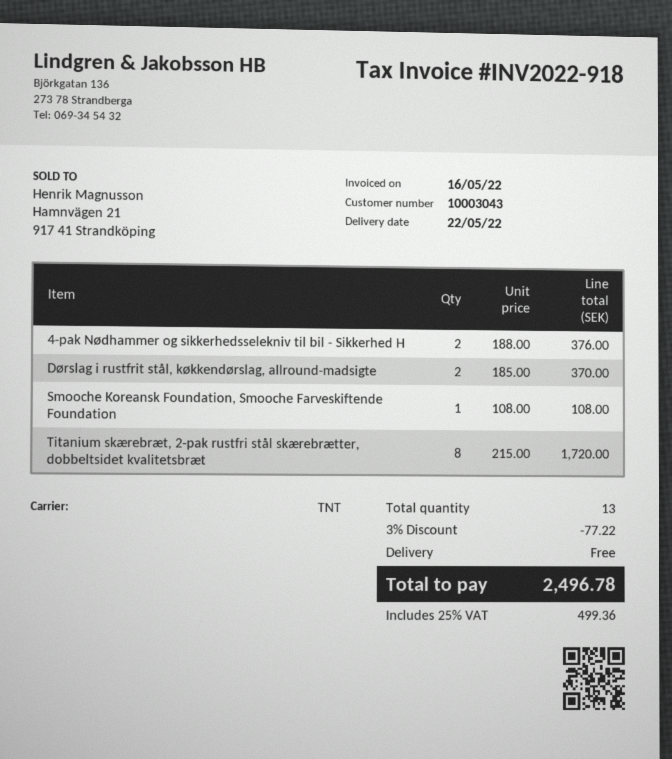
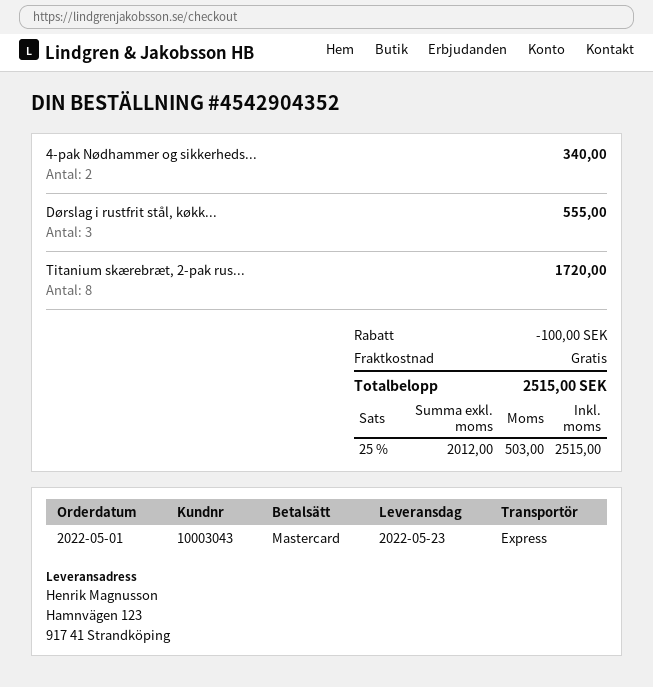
delivery date: 2022-05-22 -> 2022-05-23
shipping method: TNT -> express
4-pak Nødhammer og sikkerhedsselekniv til bil - Sikkerhed H: 2 for 376.00 -> 2 for 340.00
Dørslag i rustfrit stål, køkkendørslag, allround-madsigte: 2 for 370.00 -> 3 for 555.00
Smooche Koreansk Foundation, Smooche Farveskiftende Foundation: 1 for 108.00 -> none
discount: 77.22 -> 100.00
tax: 25% = 499.36 -> 25% = 503.00
total: 2496.78 -> 2515.00

